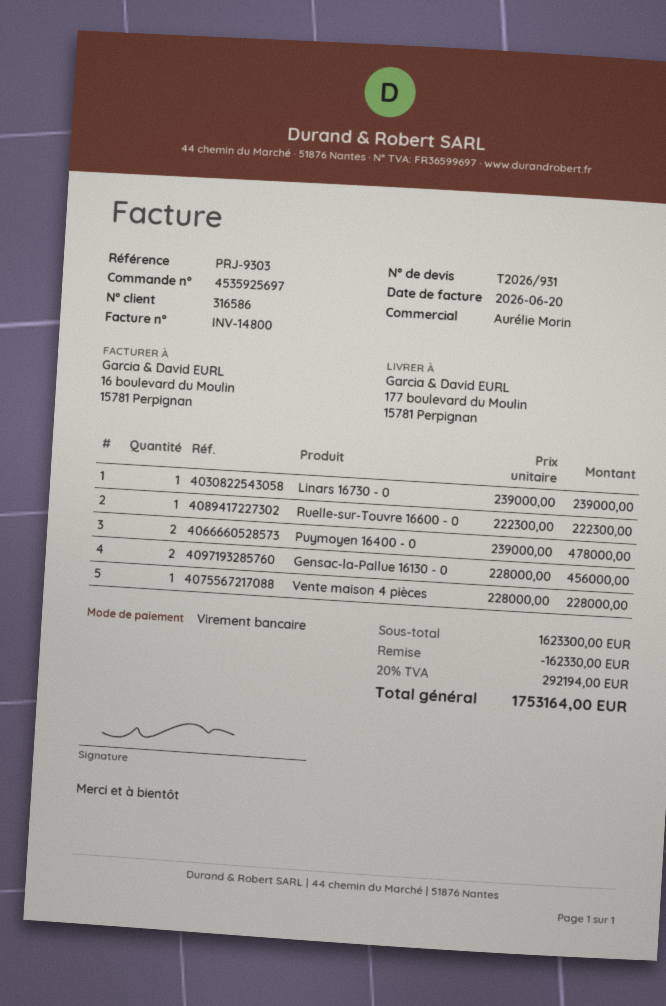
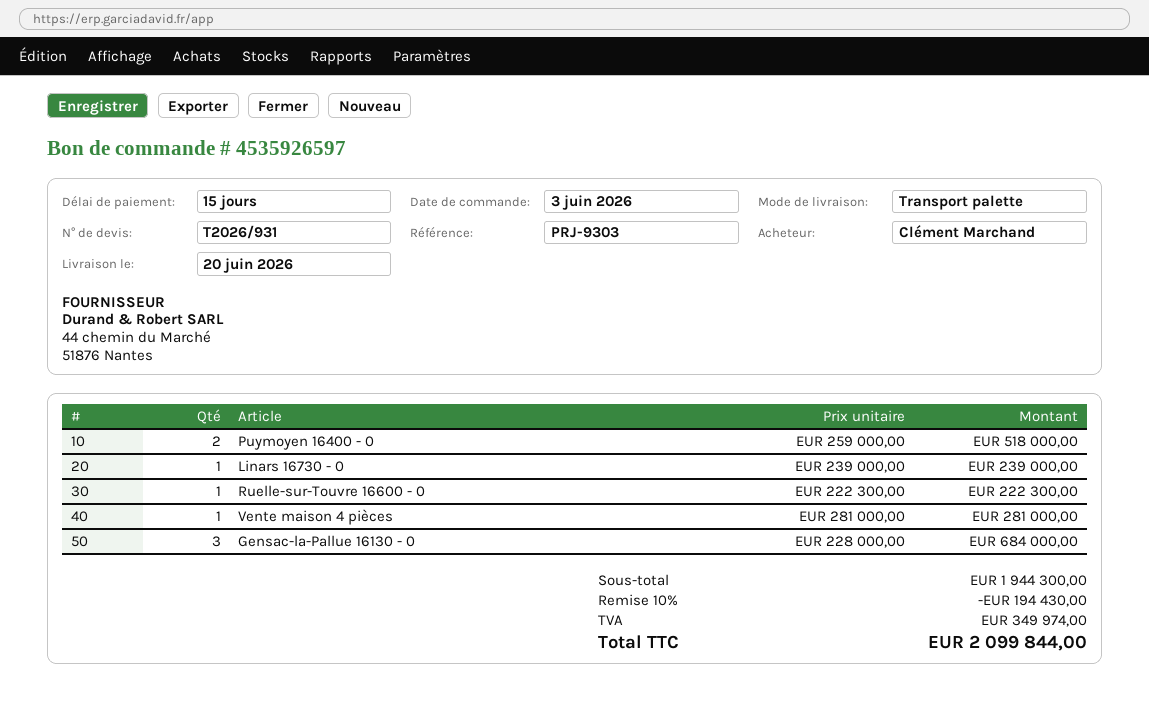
order number: 4535925697 -> 4535926597
Puymoyen 16400 - 0: 2 x 239000.00 = 478000.00 -> 2 x 259000.00 = 518000.00
Gensac-la-Pallue 16130 - 0: 2 x 228000.00 = 456000.00 -> 3 x 228000.00 = 684000.00
Vente maison 4 pièces: 1 x 228000.00 = 228000.00 -> 1 x 281000.00 = 281000.00
subtotal: 1623300.00 -> 1944300.00
discount: 162330.00 -> 194430.00
tax: 292194.00 -> 349974.00
total: 1753164.00 -> 2099844.00

